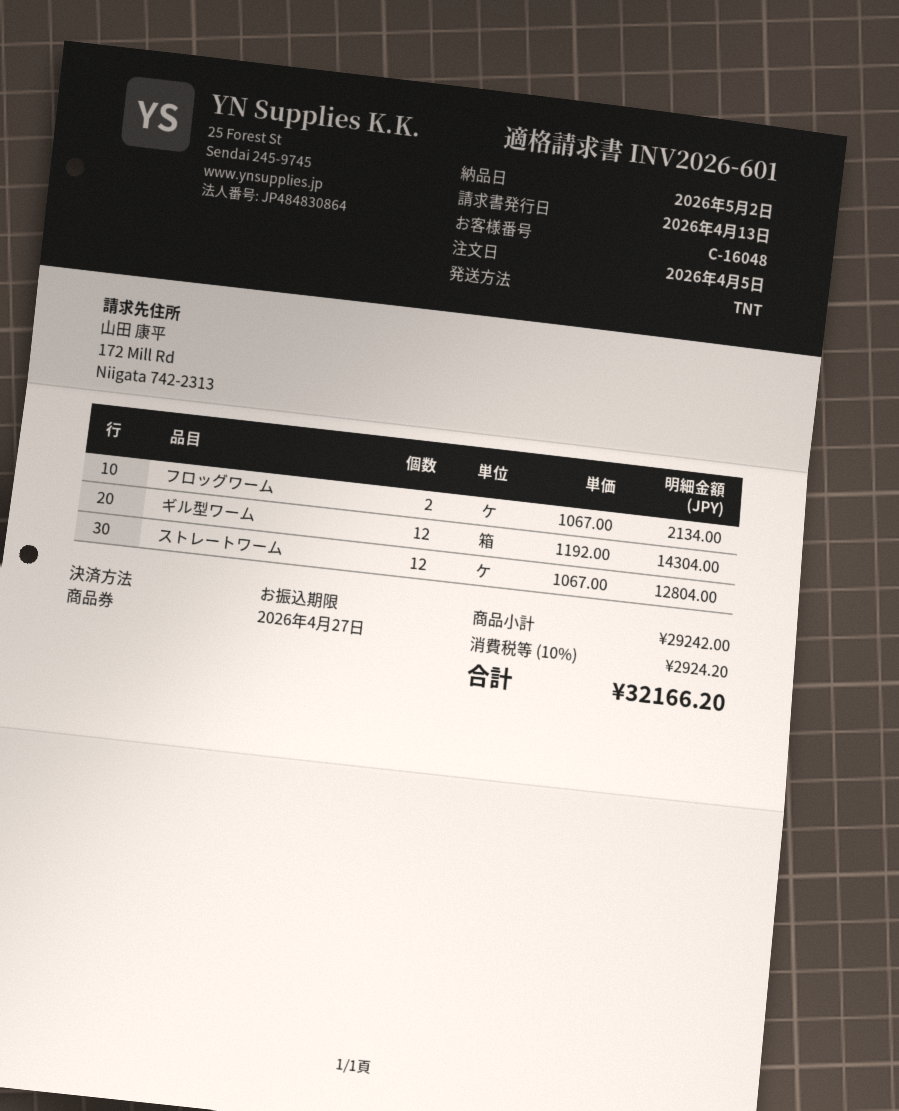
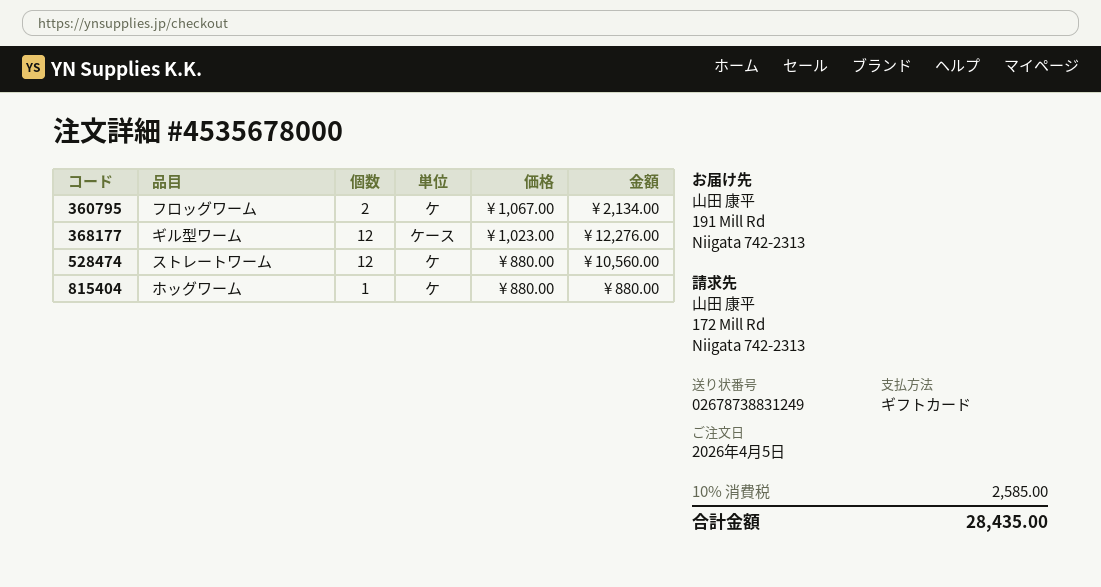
ギル型ワーム: 12 x 1192.00 = 14304.00 -> 12 x 1023.00 = 12276.00
ストレートワーム: 12 x 1067.00 = 12804.00 -> 12 x 880.00 = 10560.00
ホッグワーム: none -> 1 x 880.00 = 880.00
tax: 10% = 2924.20 -> 10% = 2585.00
total: 32166.20 -> 28435.00

